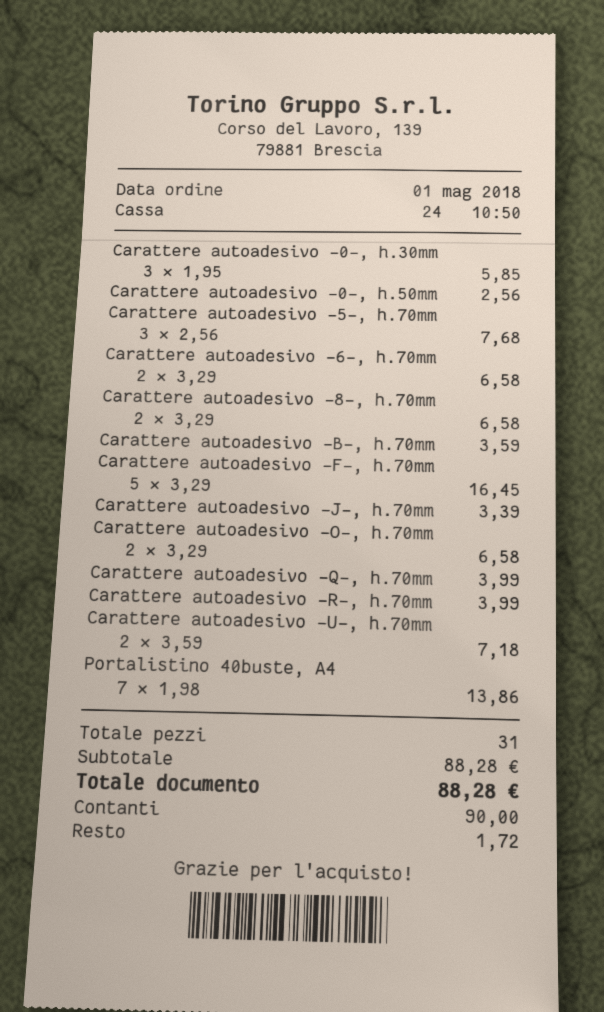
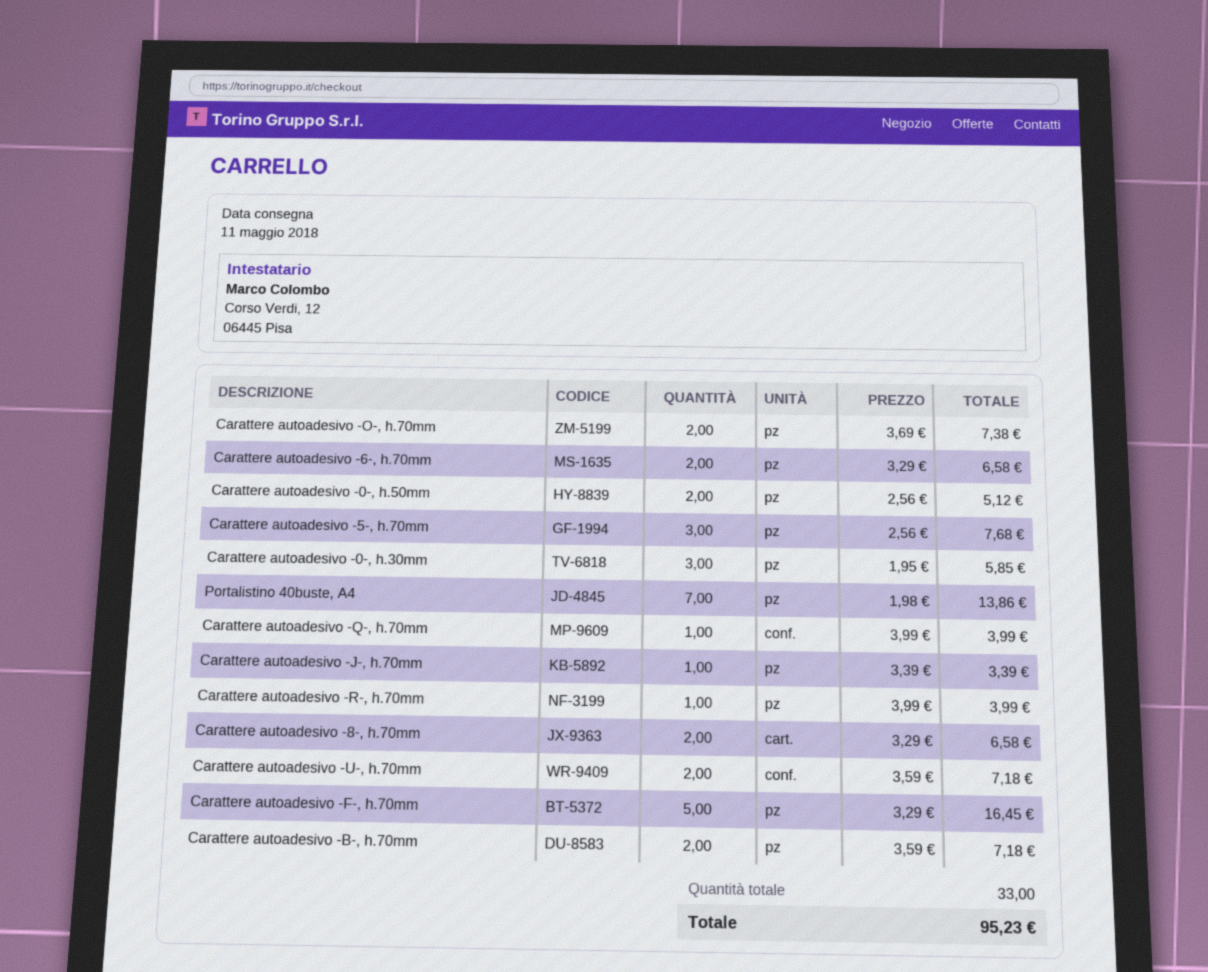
Carattere autoadesivo -0-, h.50mm: 1 x 2.56 = 2.56 -> 2 x 2.56 = 5.12
Carattere autoadesivo -B-, h.70mm: 1 x 3.59 = 3.59 -> 2 x 3.59 = 7.18
Carattere autoadesivo -O-, h.70mm: 2 x 3.29 = 6.58 -> 2 x 3.69 = 7.38
total quantity: 31 -> 33
total: 88.28 -> 95.23

